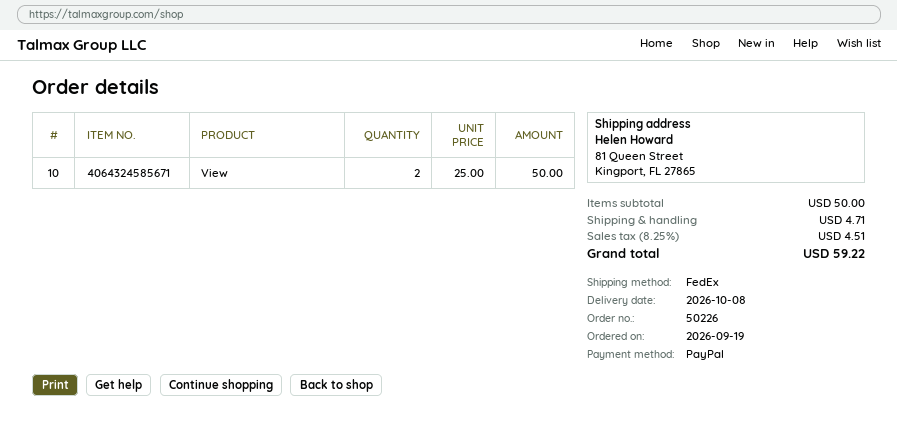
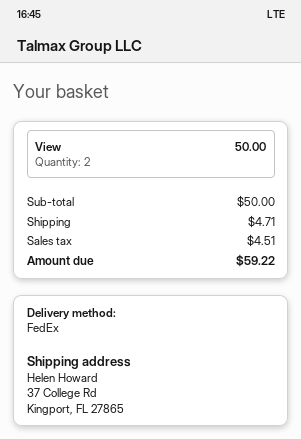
ship to: 81 Queen Street, Kingport, FL 27865 -> 37 College Rd, Kingport, FL 27865

